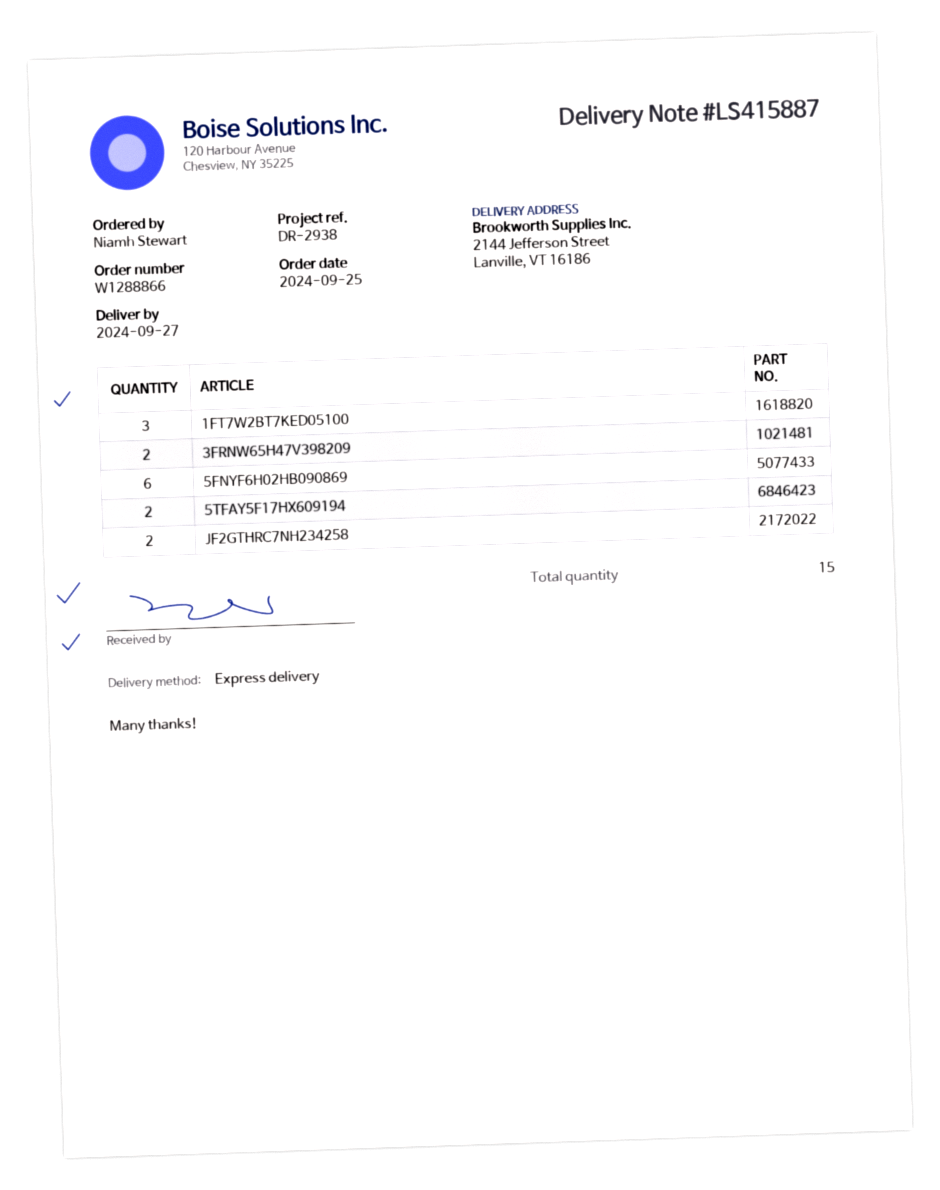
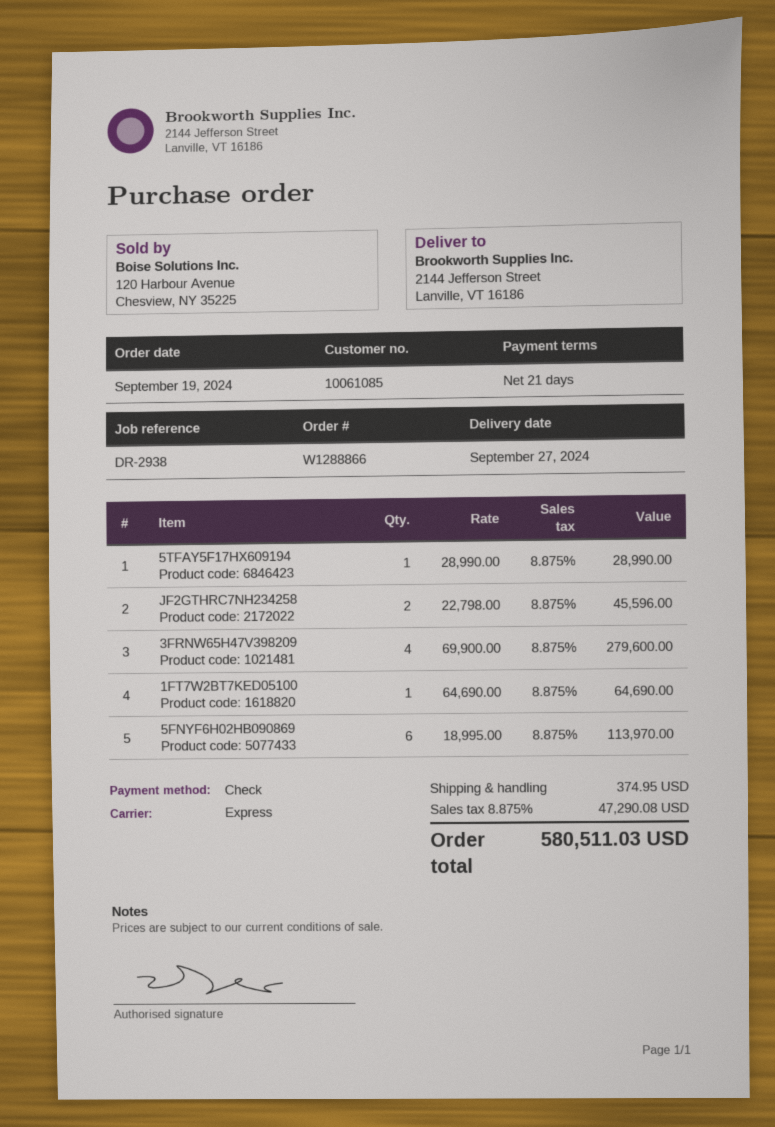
order date: 2024-09-25 -> 2024-09-19
1FT7W2BT7KED05100: 3 -> 1
3FRNW65H47V398209: 2 -> 4
5TFAY5F17HX609194: 2 -> 1

